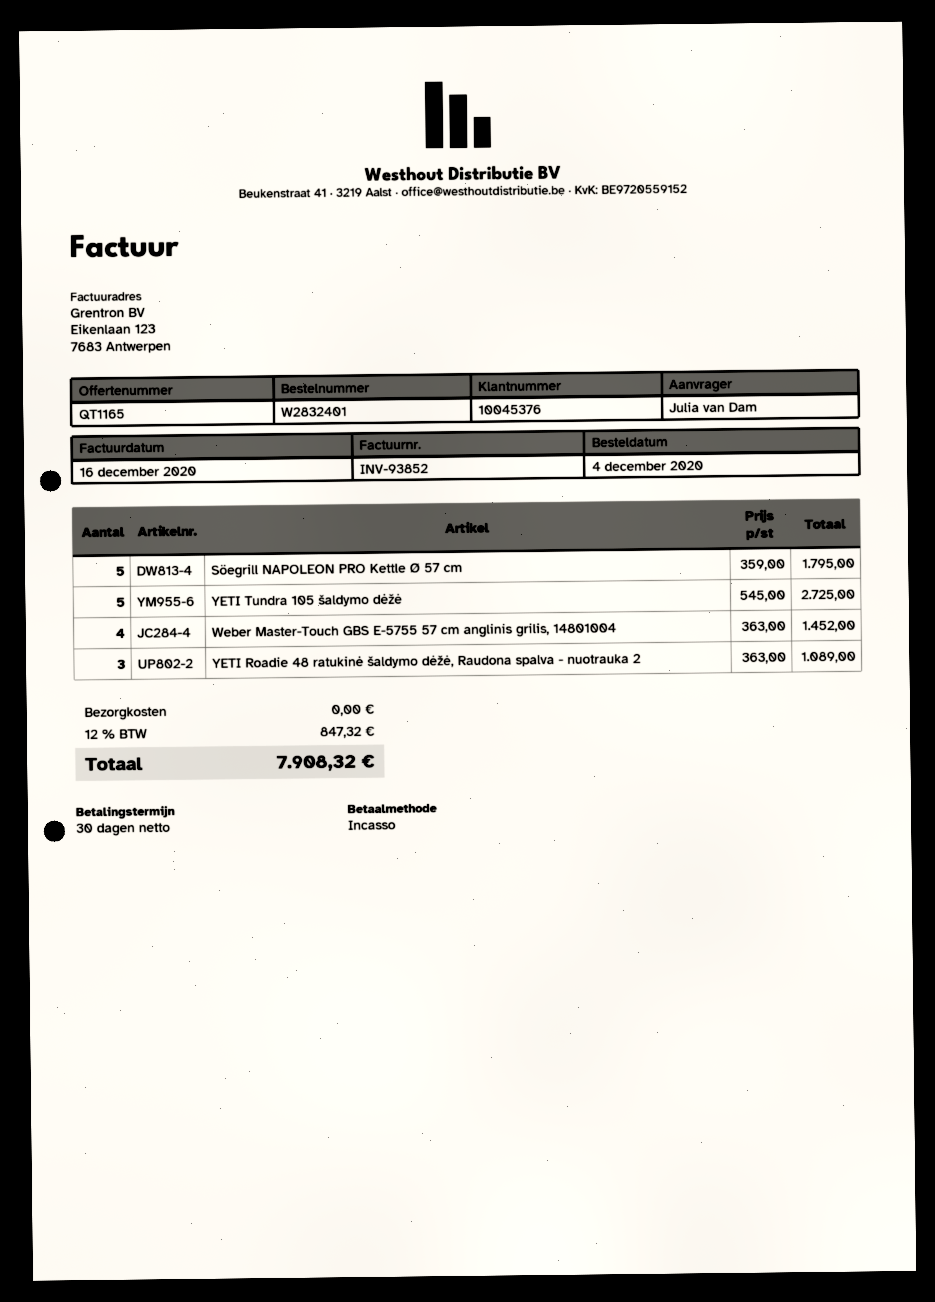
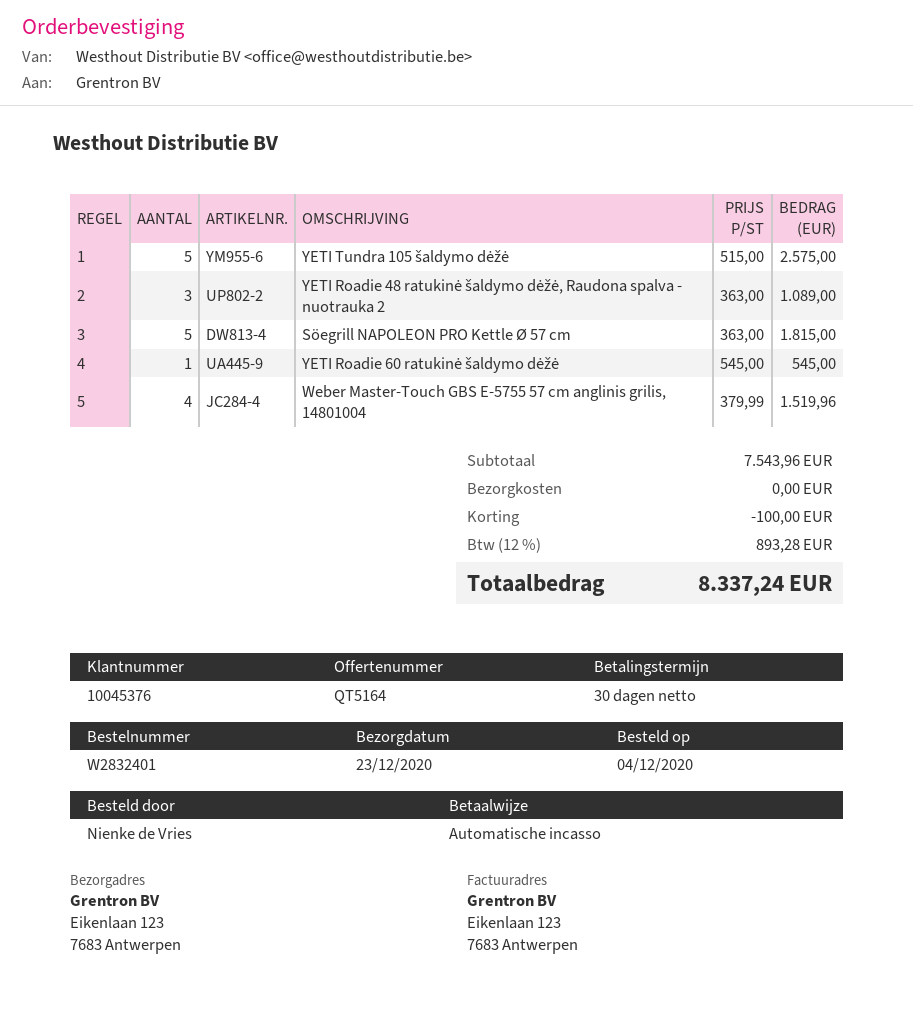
quote number: QT1165 -> QT5164
ordered by: Julia van Dam -> Nienke de Vries
Söegrill NAPOLEON PRO Kettle Ø 57 cm: 5 x 359.00 = 1795.00 -> 5 x 363.00 = 1815.00
YETI Tundra 105 šaldymo dėžė: 5 x 545.00 = 2725.00 -> 5 x 515.00 = 2575.00
Weber Master-Touch GBS E-5755 57 cm anglinis grilis, 14801004: 4 x 363.00 = 1452.00 -> 4 x 379.99 = 1519.96
YETI Roadie 60 ratukinė šaldymo dėžė: none -> 1 x 545.00 = 545.00
discount: none -> 100.00
tax: 12% = 847.32 -> 12% = 893.28
total: 7908.32 -> 8337.24

